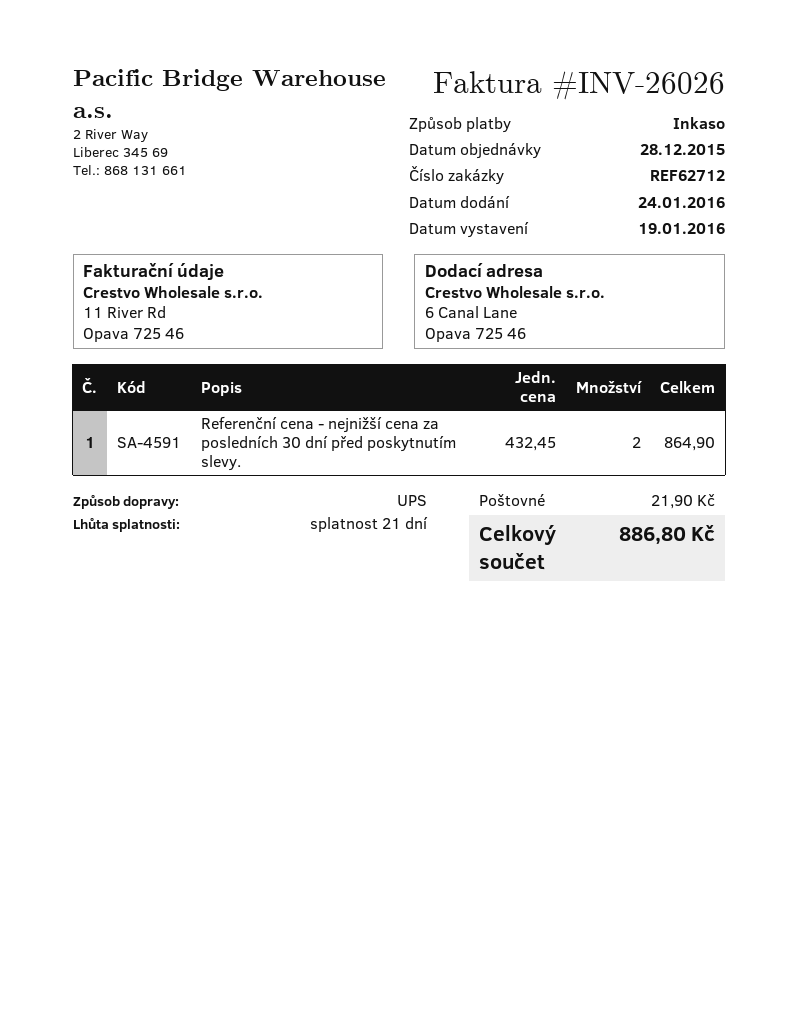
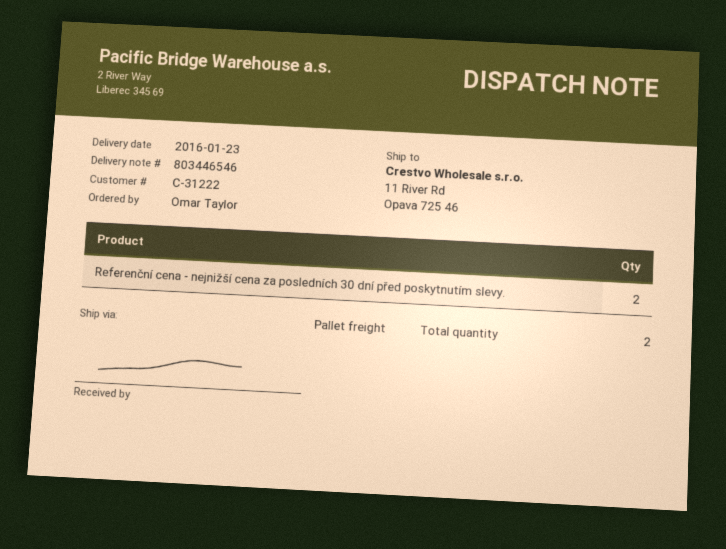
delivery date: 2016-01-24 -> 2016-01-23
shipping method: UPS -> pallet freight
ship to: 6 Canal Lane, Opava 725 46 -> 11 River Rd, Opava 725 46

